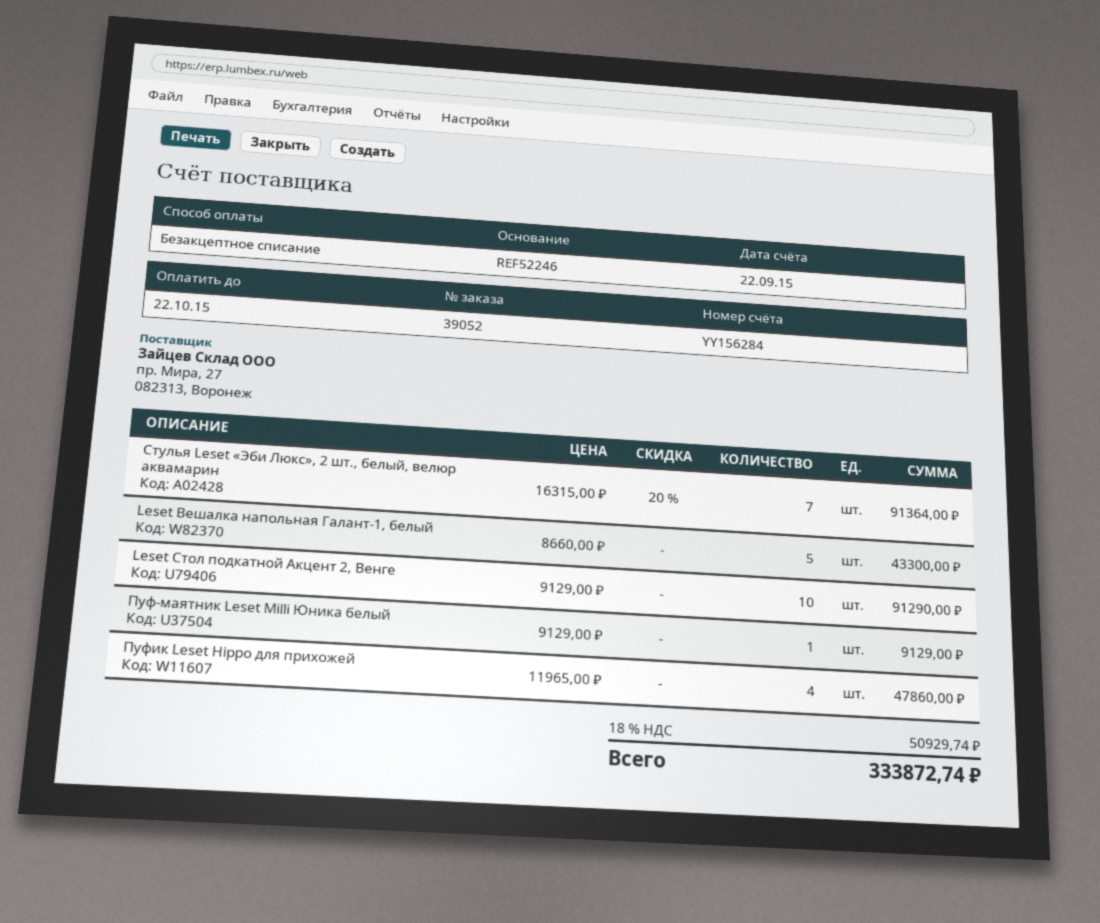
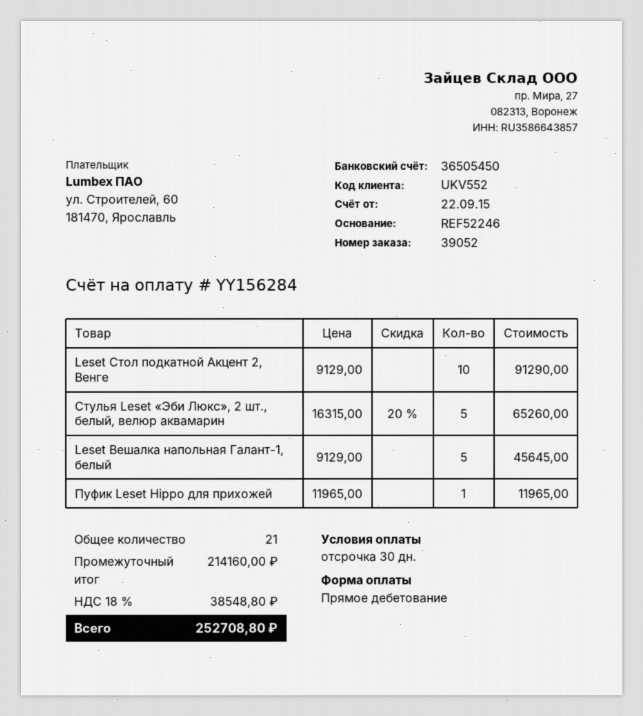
Стулья Leset «Эби Люкс», 2 шт., белый, велюр аквамарин: 7 x 16315.00 - 20% = 91364.00 -> 5 x 16315.00 - 20% = 65260.00
Leset Вешалка напольная Галант-1, белый: 5 x 8660.00 = 43300.00 -> 5 x 9129.00 = 45645.00
Пуф-маятник Leset Milli Юника белый: 1 x 9129.00 = 9129.00 -> none
Пуфик Leset Hippo для прихожей: 4 x 11965.00 = 47860.00 -> 1 x 11965.00 = 11965.00
tax: 18% = 50929.74 -> 18% = 38548.80
total: 333872.74 -> 252708.80

